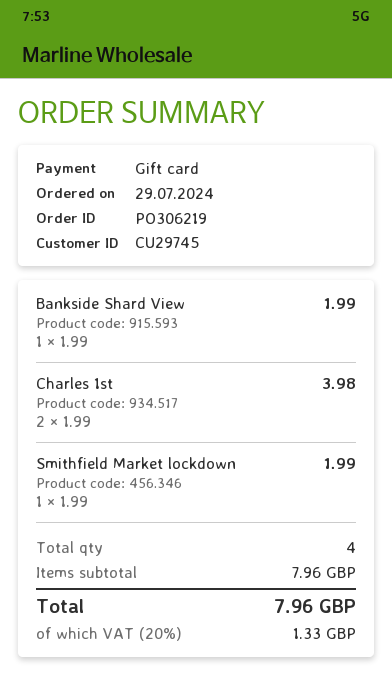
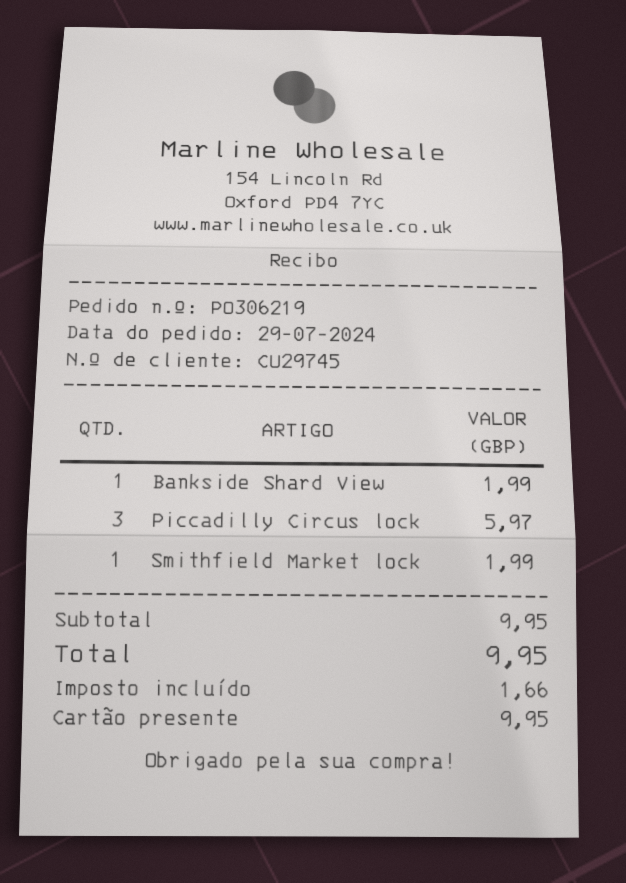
Charles 1st: 2 for 3.98 -> none
Piccadilly Circus lock: none -> 3 for 5.97
subtotal: 7.96 -> 9.95
tax: 1.33 -> 1.66
total: 7.96 -> 9.95

